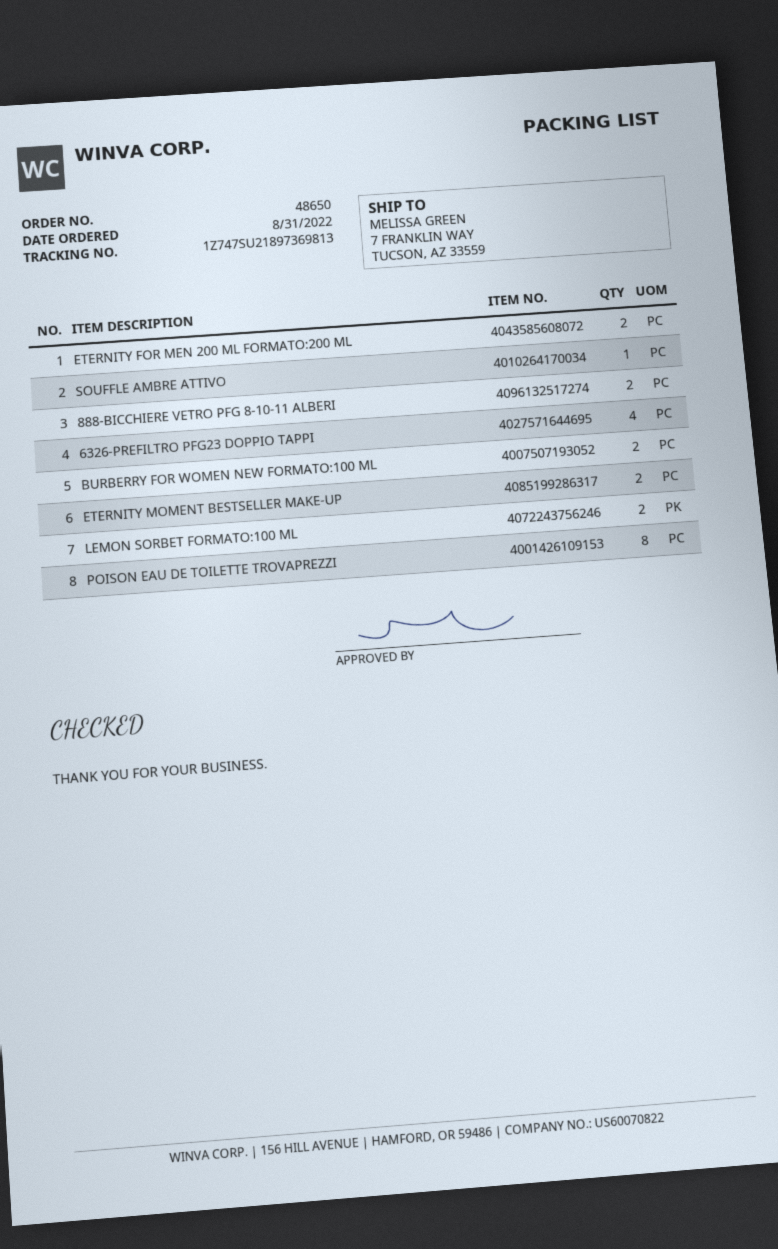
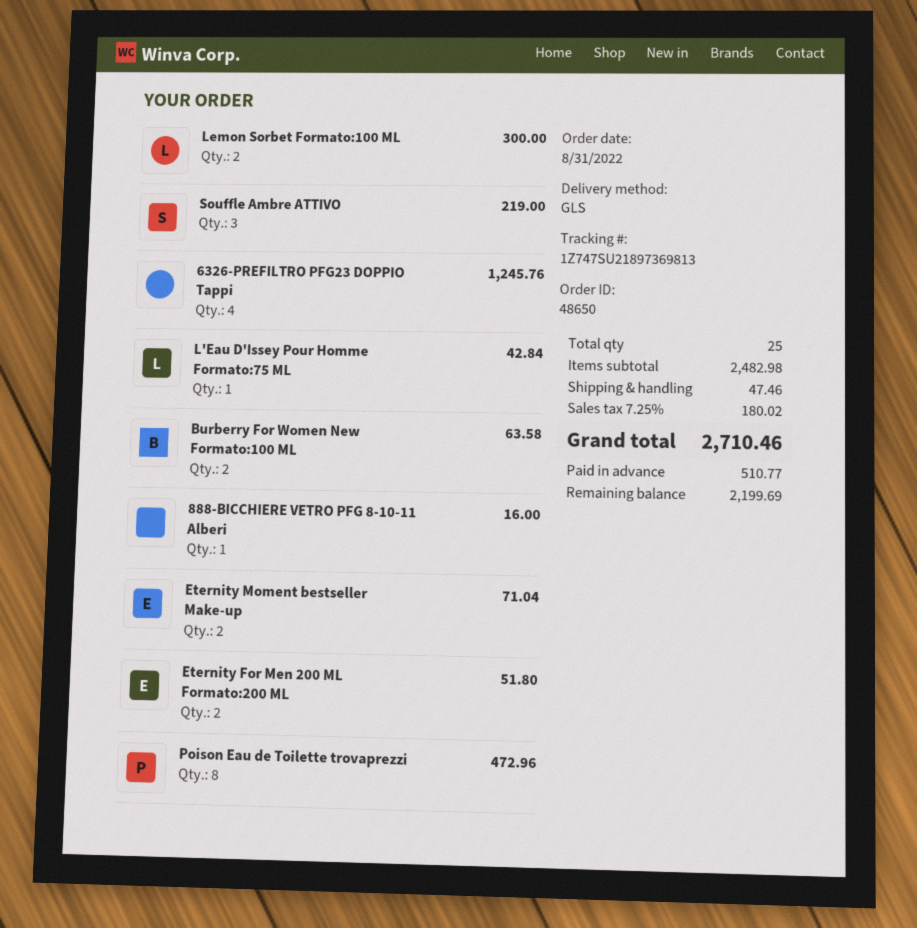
SOUFFLE AMBRE ATTIVO: 1 -> 3
888-BICCHIERE VETRO PFG 8-10-11 ALBERI: 2 -> 1
L'Eau D'Issey Pour Homme Formato:75 ML: none -> 1

